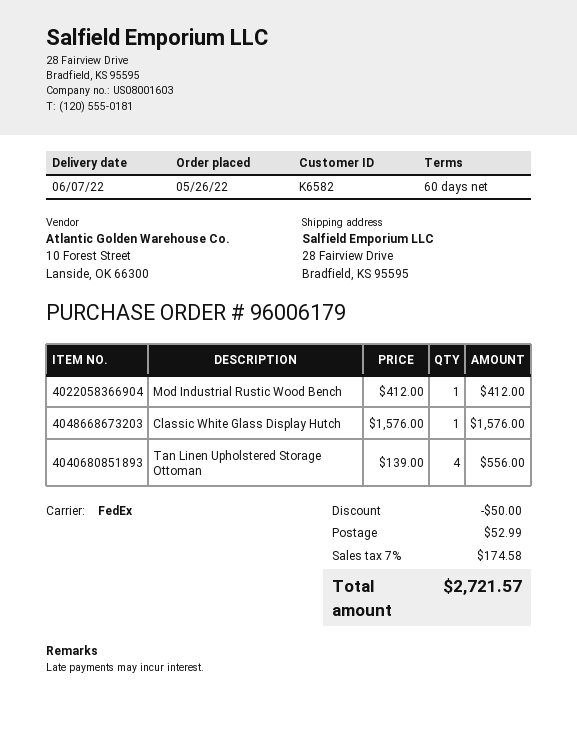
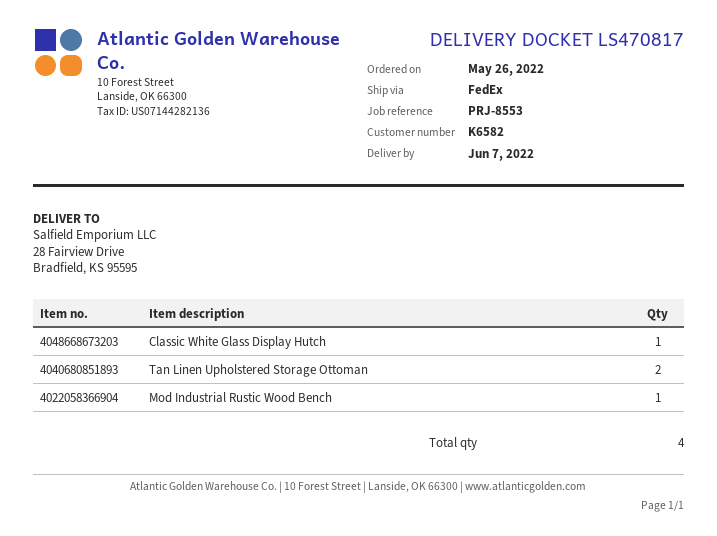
Tan Linen Upholstered Storage Ottoman: 4 -> 2

